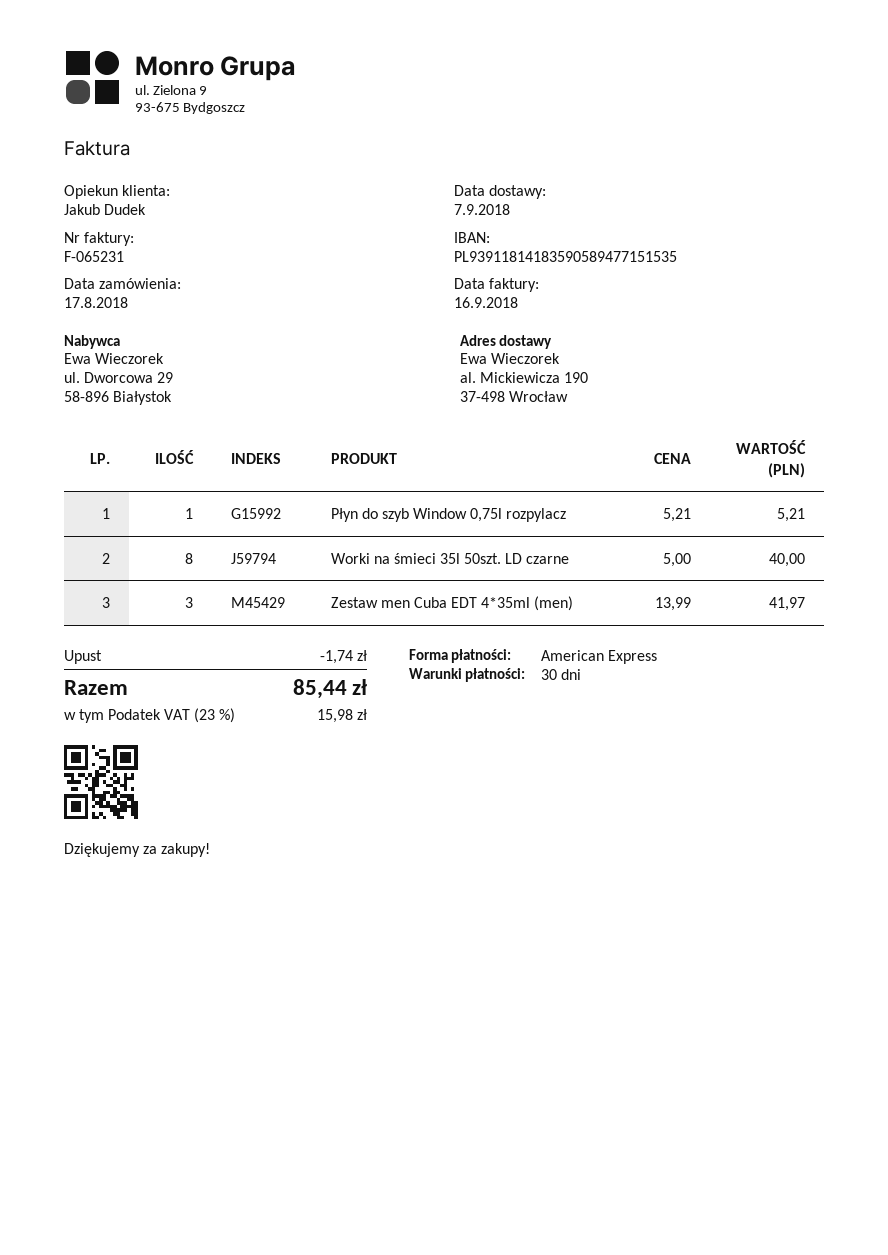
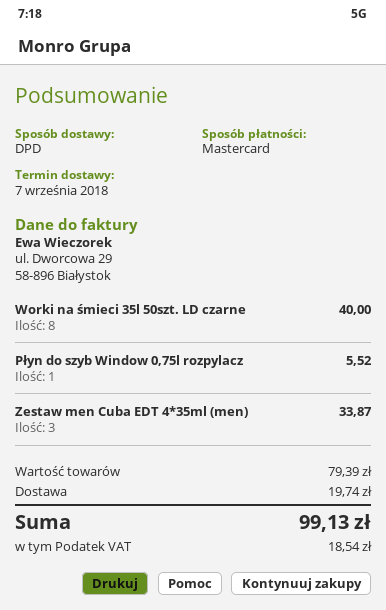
payment method: American Express -> Mastercard
Płyn do szyb Window 0,75l rozpylacz: 1 for 5.21 -> 1 for 5.52
Zestaw men Cuba EDT 4*35ml (men): 3 for 41.97 -> 3 for 33.87
discount: 1.74 -> none
shipping: none -> 19.74
tax: 15.98 -> 18.54
total: 85.44 -> 99.13

